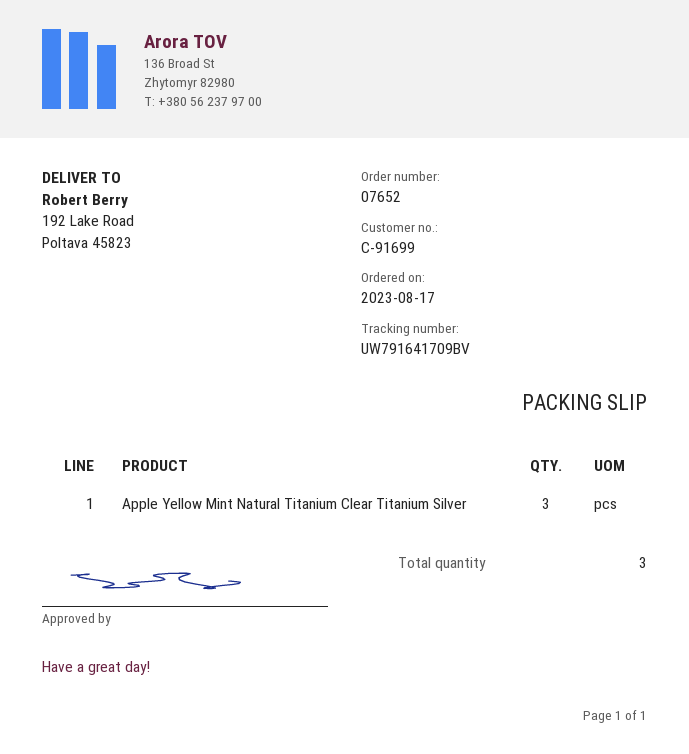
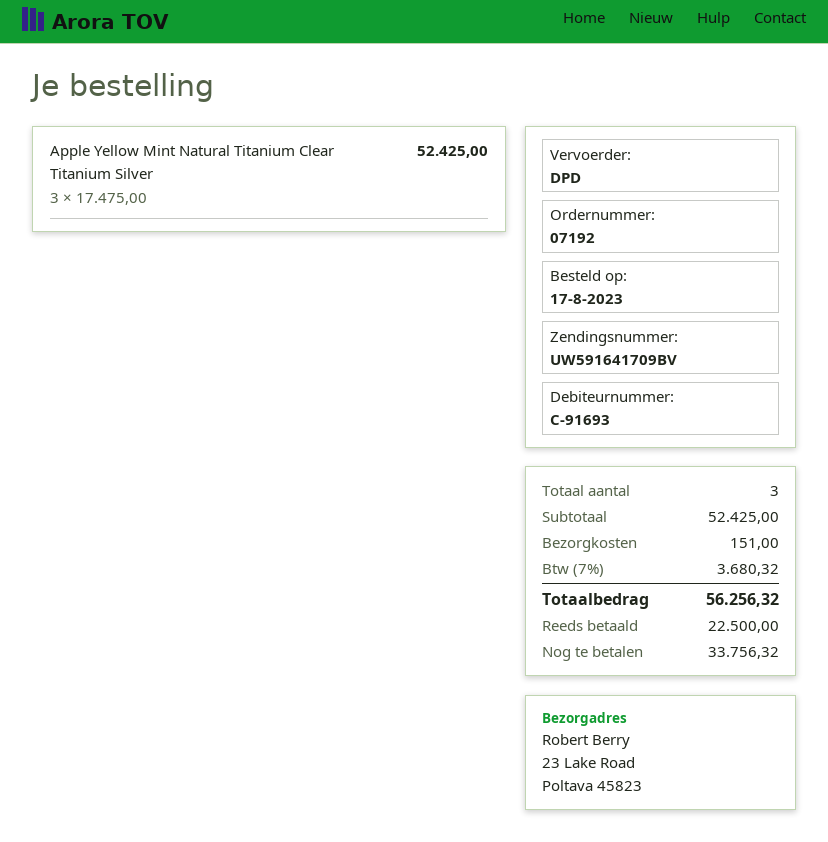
order number: 07652 -> 07192
customer number: C-91699 -> C-91693
tracking number: UW791641709BV -> UW591641709BV
ship to: 192 Lake Road, Poltava 45823 -> 23 Lake Road, Poltava 45823

